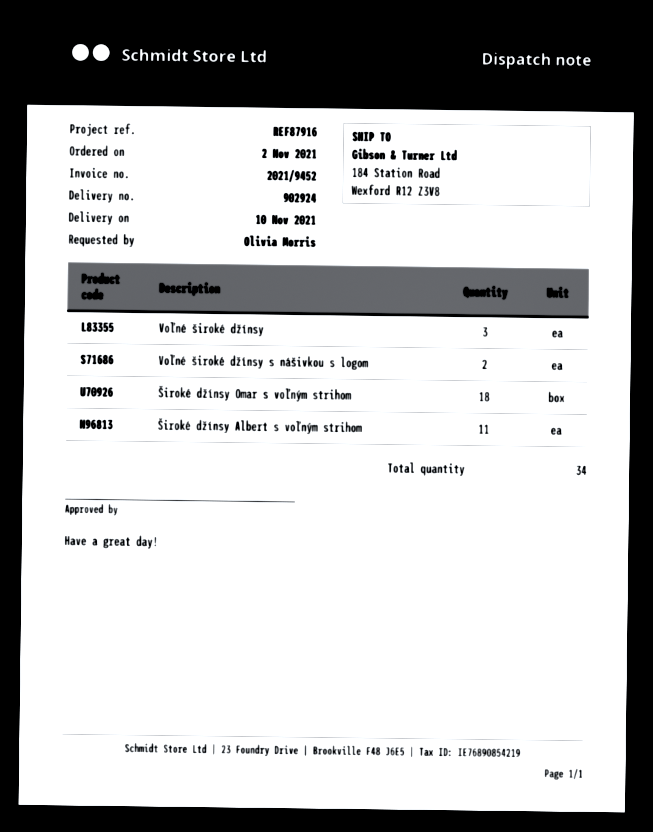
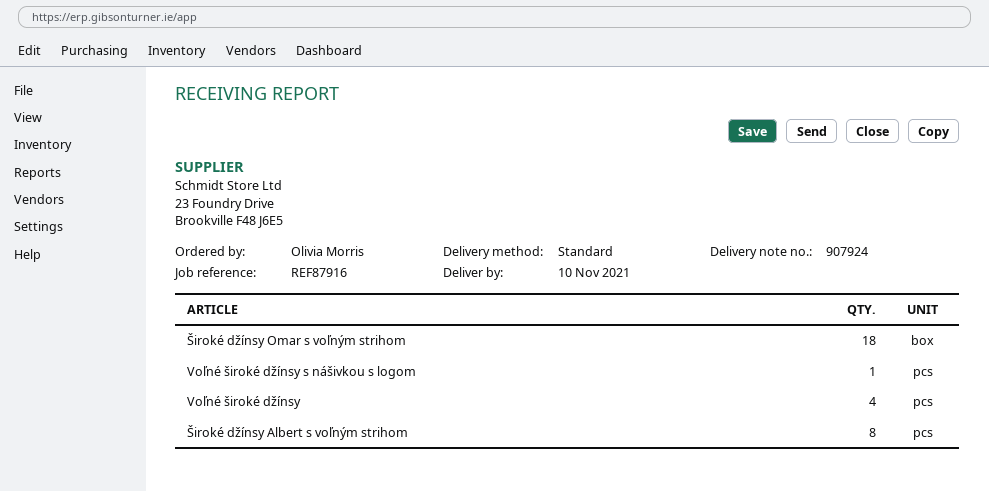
delivery note number: 902924 -> 907924
Voľné široké džínsy: 3 -> 4
Voľné široké džínsy s nášivkou s logom: 2 -> 1
Široké džínsy Albert s voľným strihom: 11 -> 8

